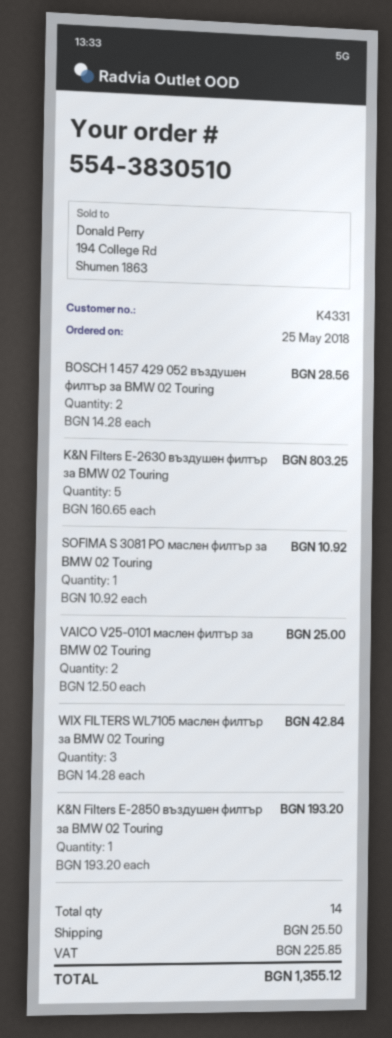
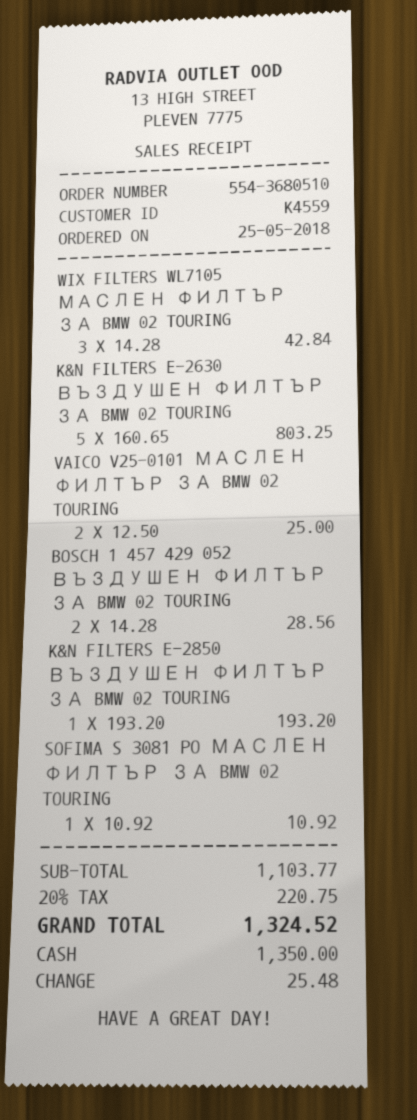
order number: 554-3830510 -> 554-3680510
customer number: K4331 -> K4559
shipping: 25.50 -> none
tax: 225.85 -> 220.75
total: 1355.12 -> 1324.52

